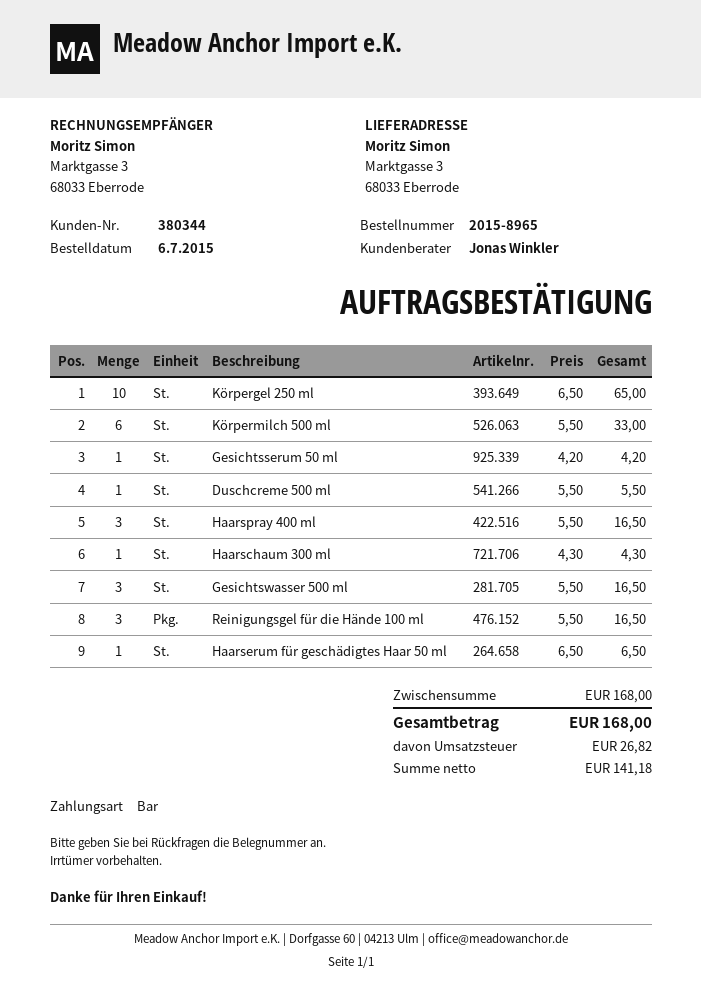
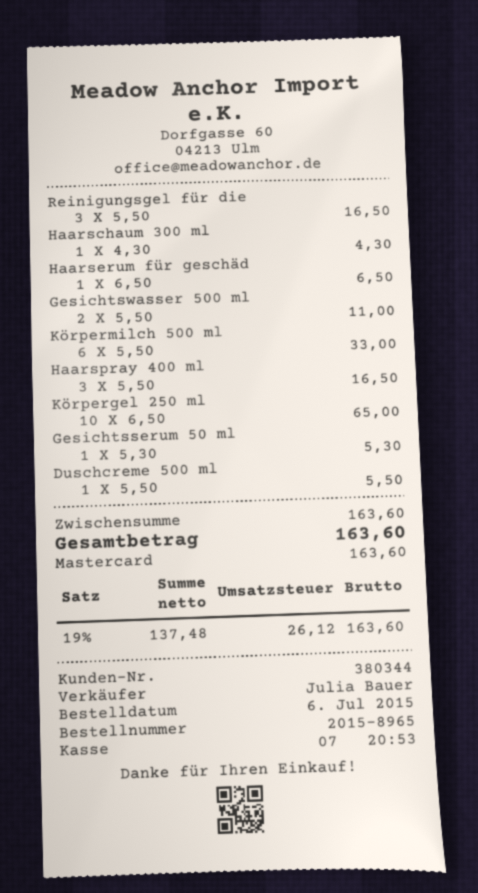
sales rep: Jonas Winkler -> Julia Bauer
payment method: cash -> Mastercard
Gesichtsserum 50 ml: 1 x 4.20 = 4.20 -> 1 x 5.30 = 5.30
Gesichtswasser 500 ml: 3 x 5.50 = 16.50 -> 2 x 5.50 = 11.00
subtotal: 168.00 -> 163.60
net: 141.18 -> 137.48
tax: 26.82 -> 26.12
total: 168.00 -> 163.60

